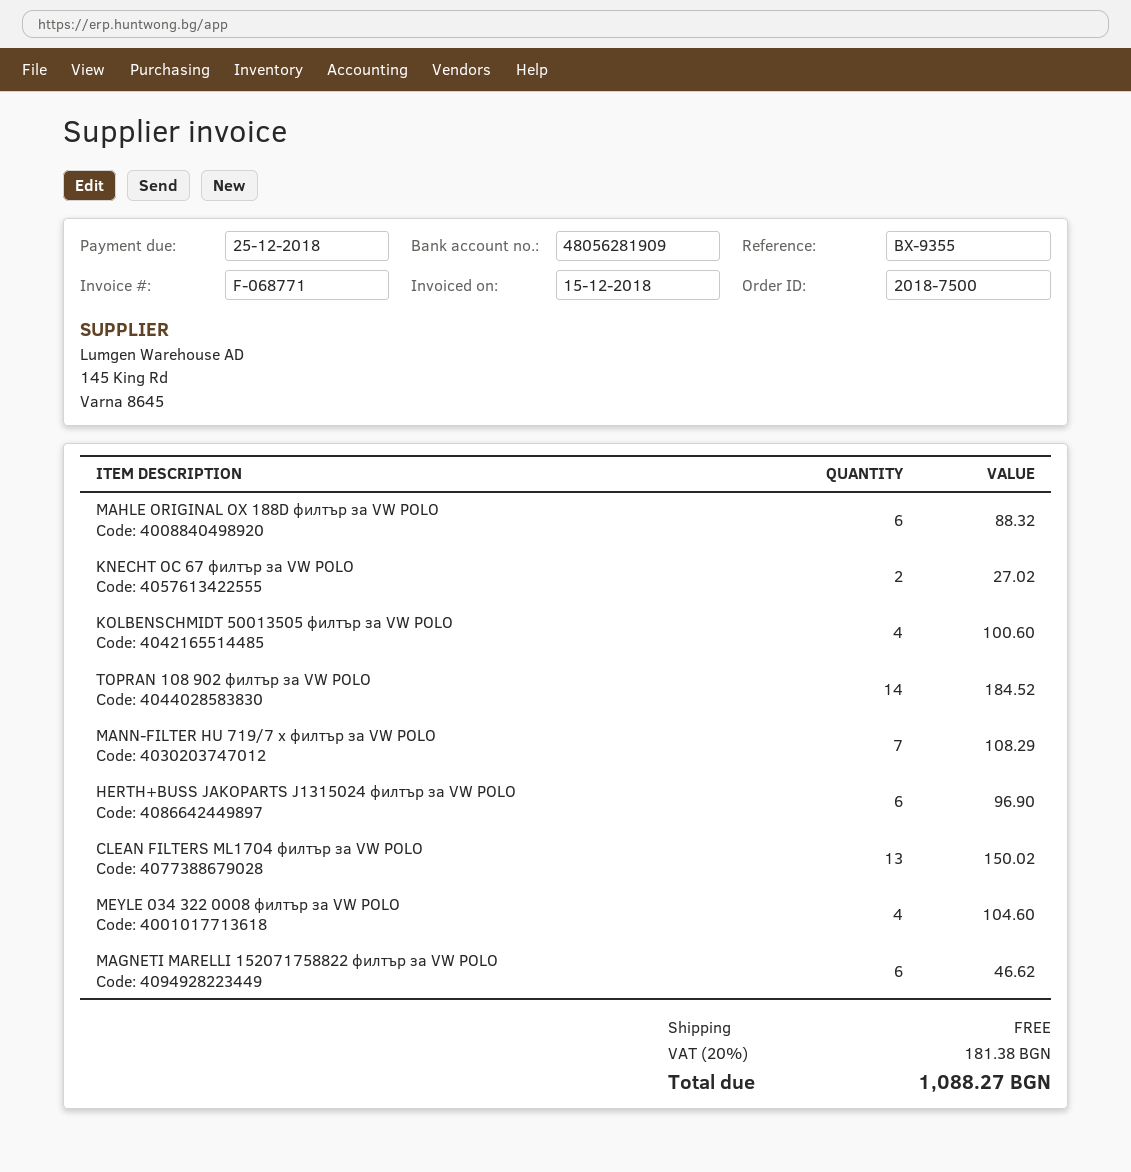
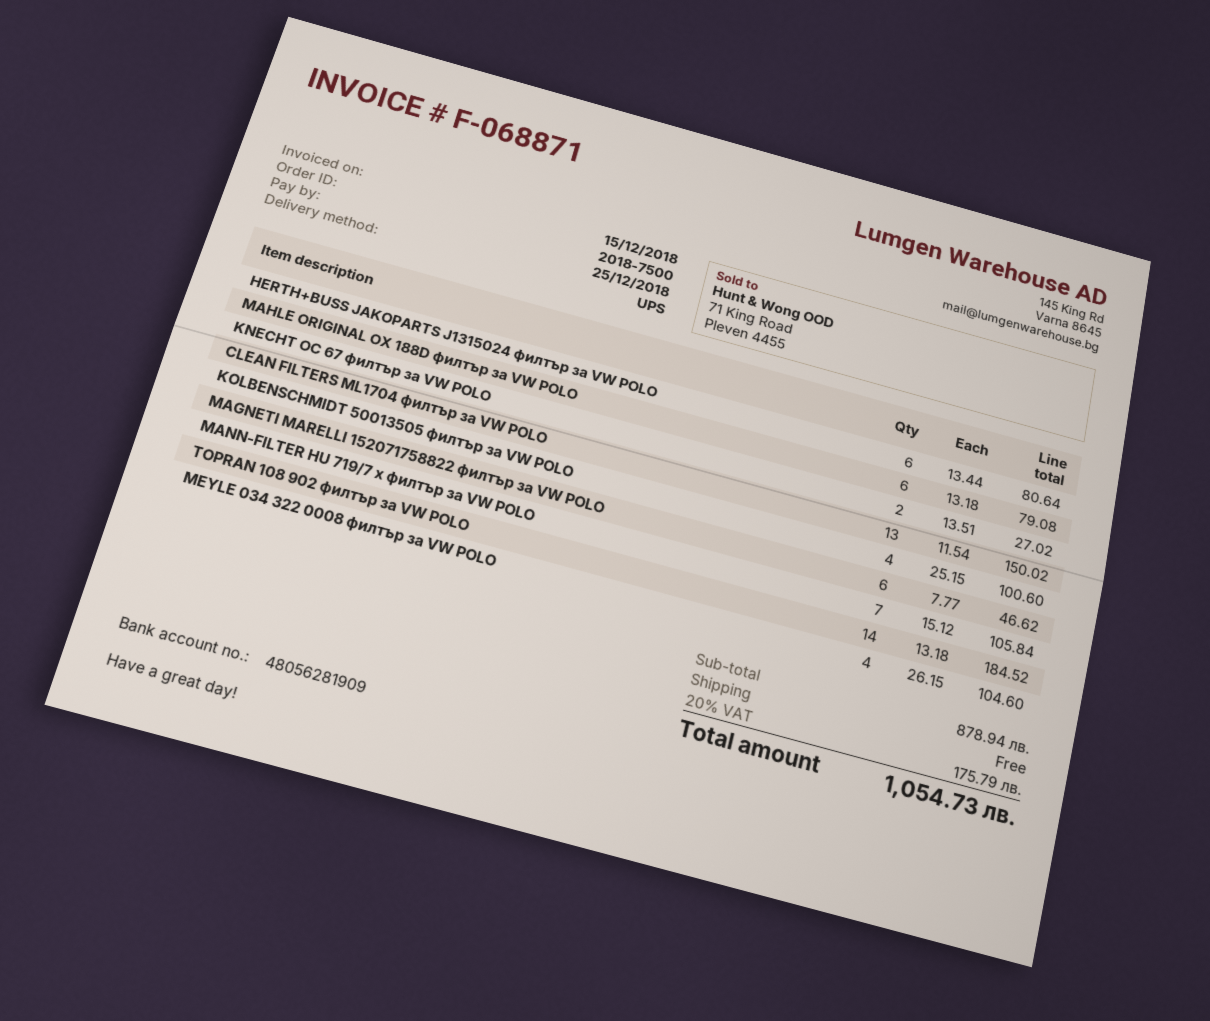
invoice number: F-068771 -> F-068871
MAHLE ORIGINAL OX 188D филтър за VW POLO: 6 for 88.32 -> 6 for 79.08
MANN-FILTER HU 719/7 x филтър за VW POLO: 7 for 108.29 -> 7 for 105.84
HERTH+BUSS JAKOPARTS J1315024 филтър за VW POLO: 6 for 96.90 -> 6 for 80.64
tax: 20% = 181.38 -> 20% = 175.79
total: 1088.27 -> 1054.73

